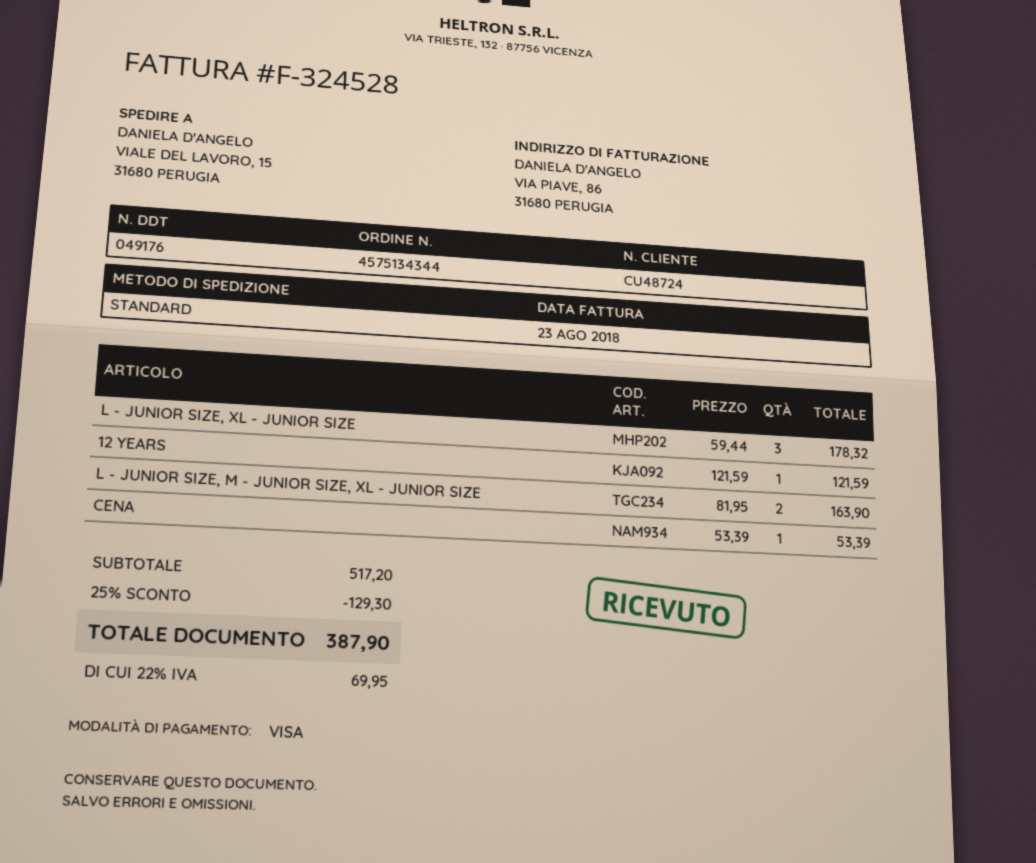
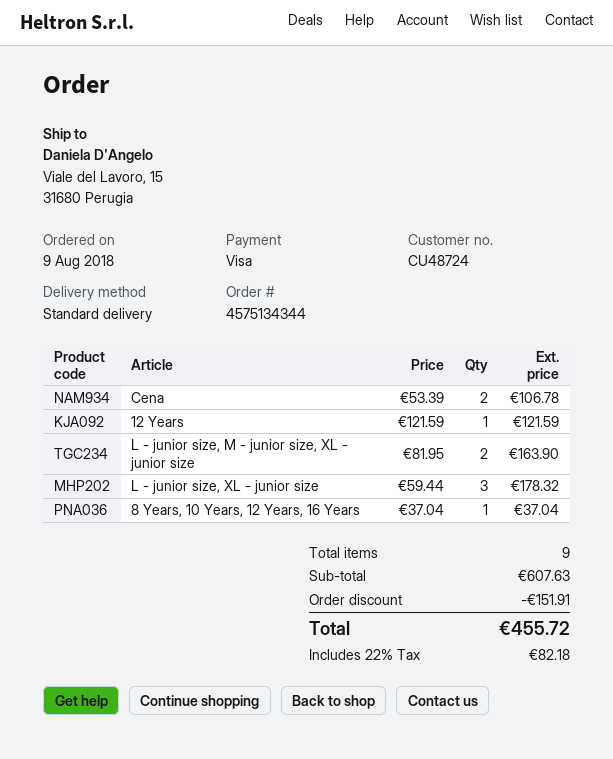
CENA: 1 x 53.39 = 53.39 -> 2 x 53.39 = 106.78
8 Years, 10 Years, 12 Years, 16 Years: none -> 1 x 37.04 = 37.04
subtotal: 517.20 -> 607.63
discount: 129.30 -> 151.91
tax: 22% = 69.95 -> 22% = 82.18
total: 387.90 -> 455.72

